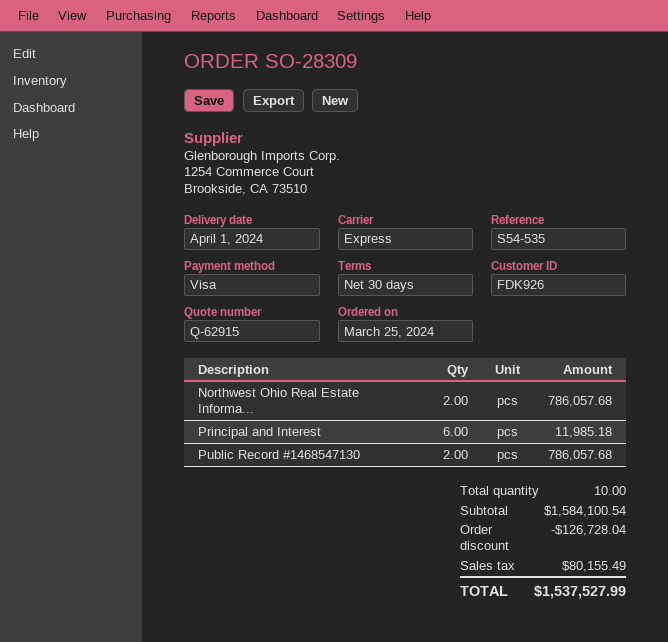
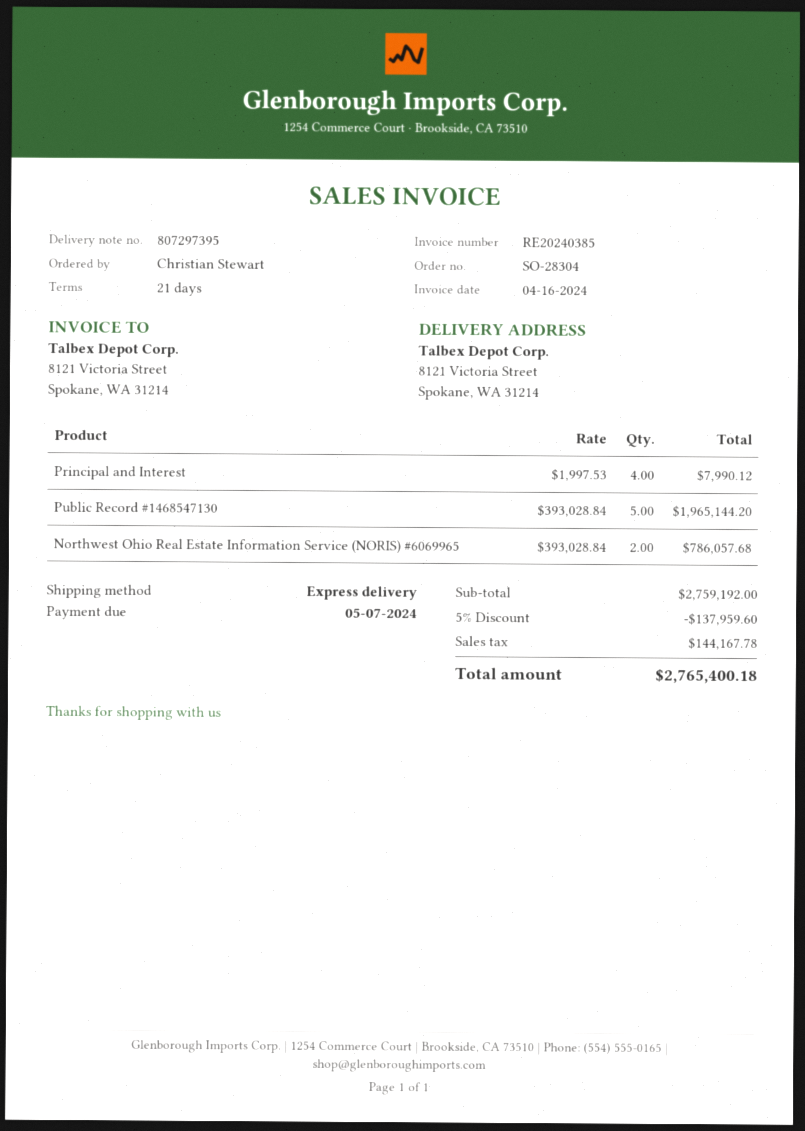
order number: SO-28309 -> SO-28304
payment terms: 30 days -> 21 days
Principal and Interest: 6 for 11985.18 -> 4 for 7990.12
Public Record #1468547130: 2 for 786057.68 -> 5 for 1965144.20
subtotal: 1584100.54 -> 2759192.00
discount: 126728.04 -> 137959.60
tax: 80155.49 -> 144167.78
total: 1537527.99 -> 2765400.18

